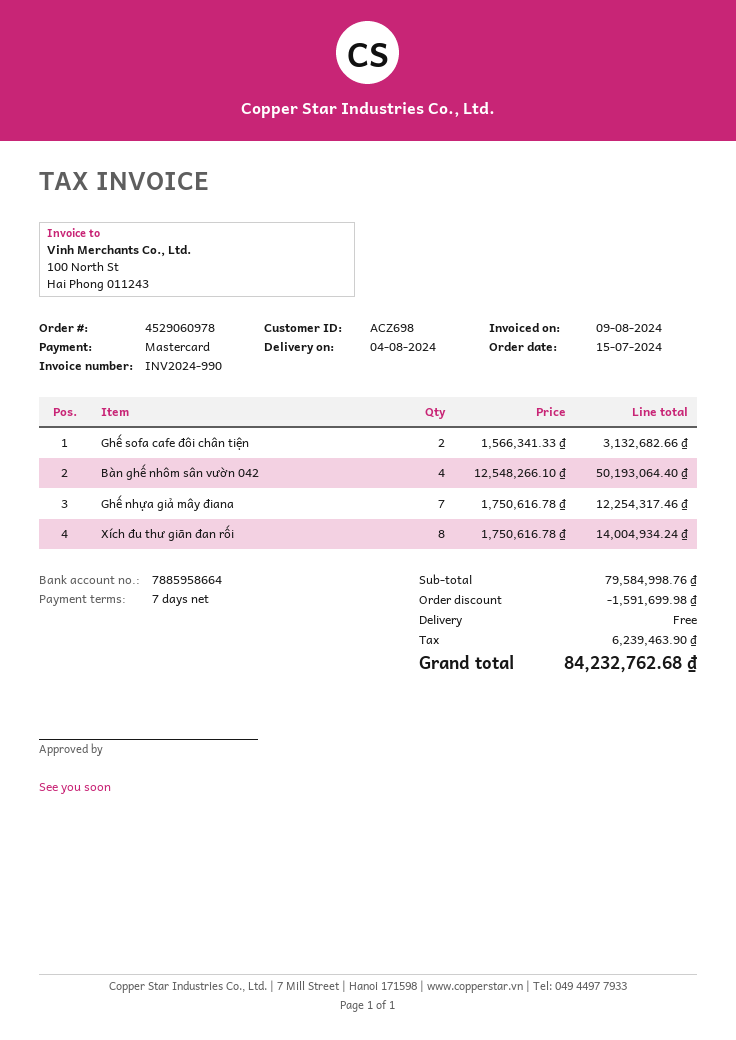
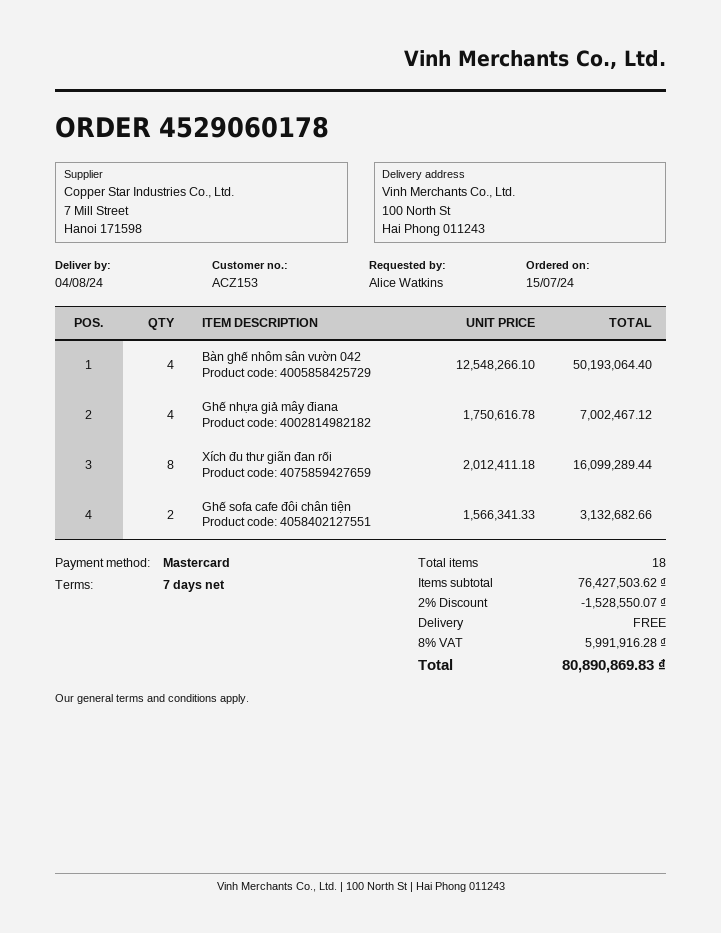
order number: 4529060978 -> 4529060178
customer number: ACZ698 -> ACZ153
Ghế nhựa giả mây điana: 7 x 1750616.78 = 12254317.46 -> 4 x 1750616.78 = 7002467.12
Xích đu thư giãn đan rối: 8 x 1750616.78 = 14004934.24 -> 8 x 2012411.18 = 16099289.44
subtotal: 79584998.76 -> 76427503.62
discount: 1591699.98 -> 1528550.07
tax: 6239463.90 -> 5991916.28
total: 84232762.68 -> 80890869.83

